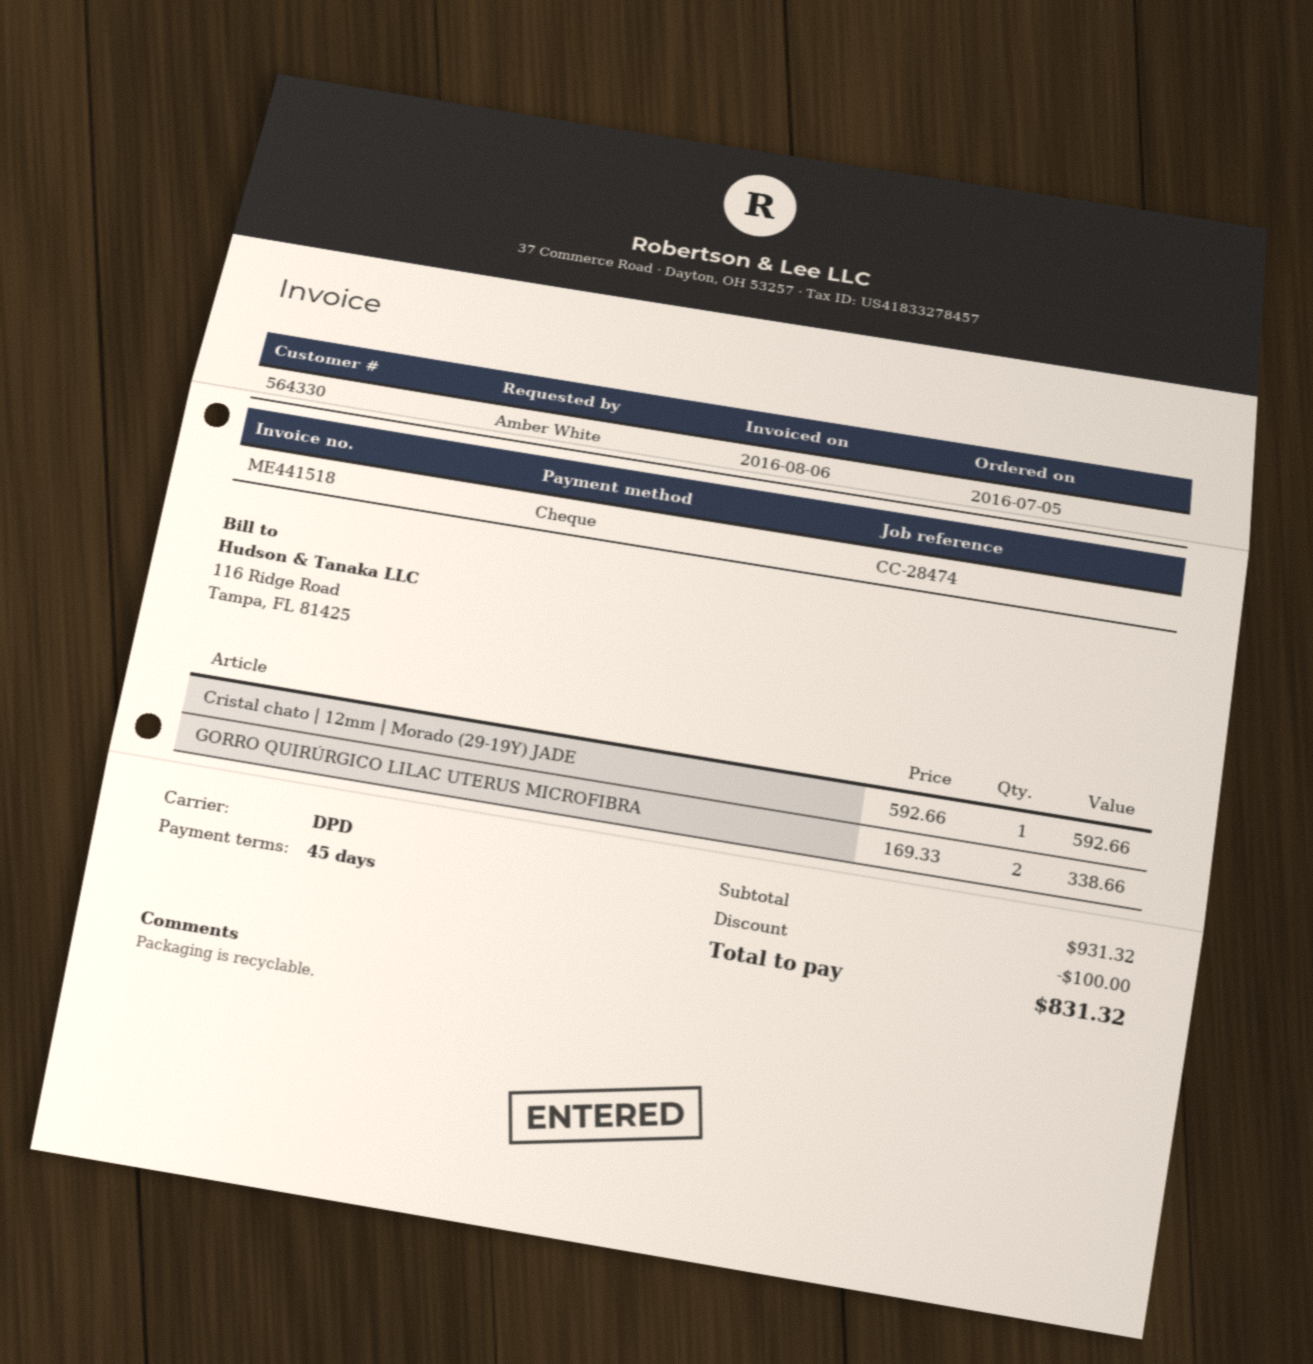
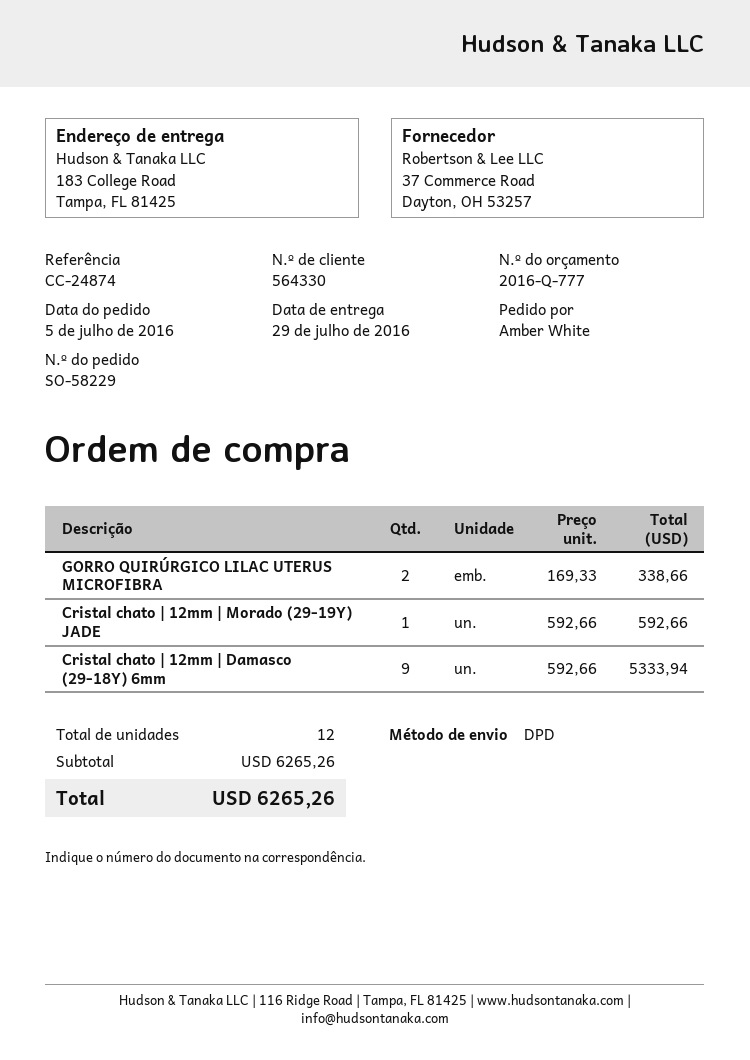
reference: CC-28474 -> CC-24874
Cristal chato | 12mm | Damasco (29-18Y) 6mm: none -> 9 x 592.66 = 5333.94
subtotal: 931.32 -> 6265.26
discount: 100.00 -> none
total: 831.32 -> 6265.26

